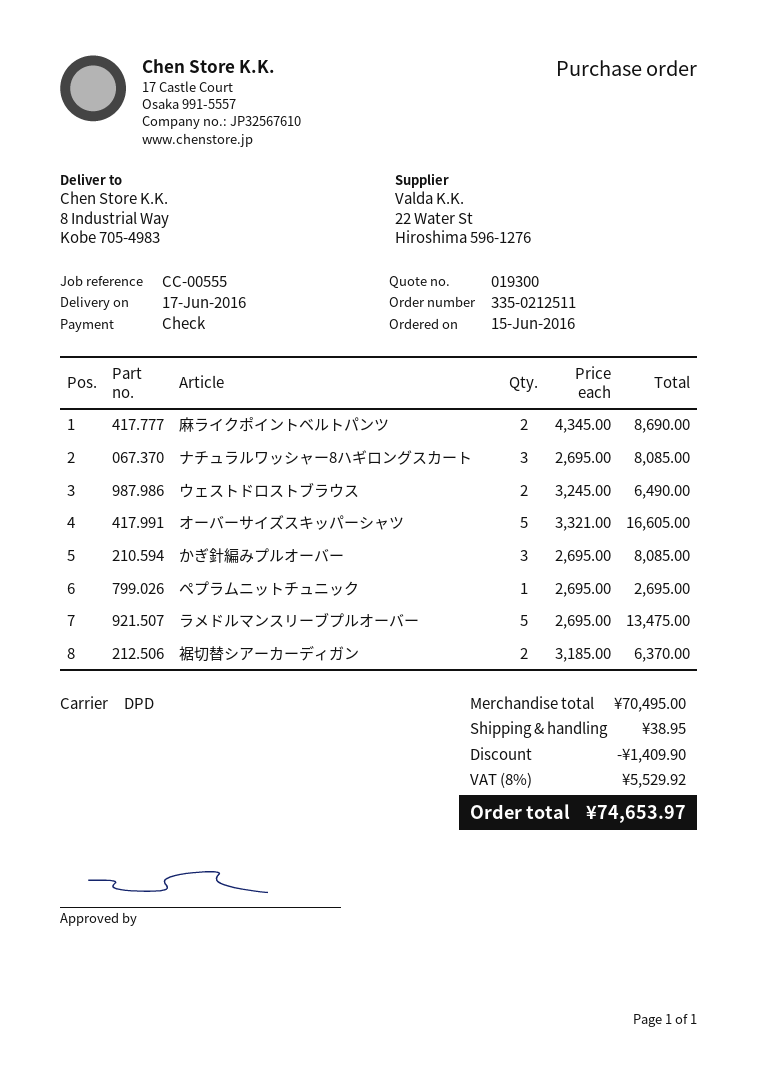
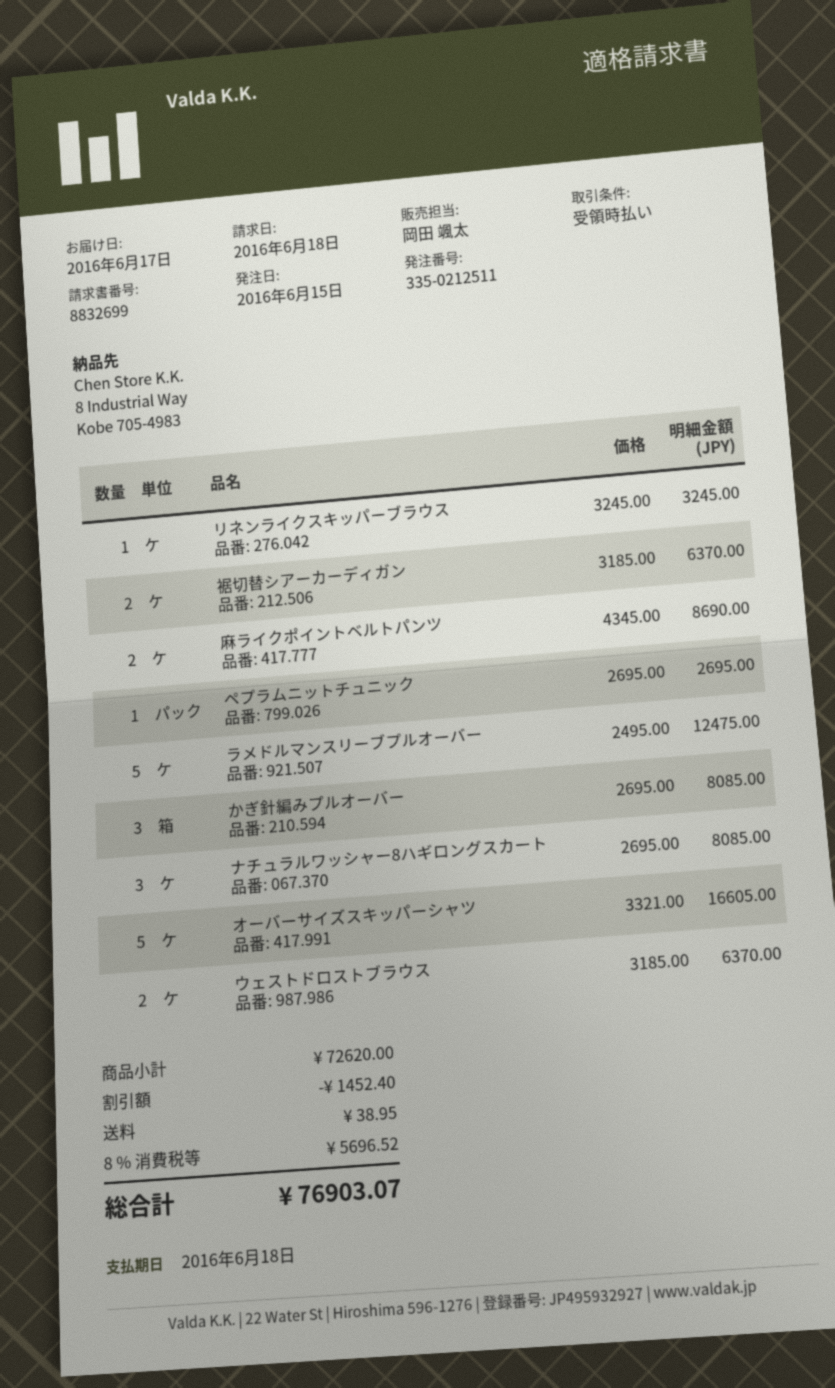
ウェストドロストブラウス: 2 x 3245.00 = 6490.00 -> 2 x 3185.00 = 6370.00
ラメドルマンスリーブプルオーバー: 5 x 2695.00 = 13475.00 -> 5 x 2495.00 = 12475.00
リネンライクスキッパーブラウス: none -> 1 x 3245.00 = 3245.00
subtotal: 70495.00 -> 72620.00
discount: 1409.90 -> 1452.40
tax: 8% = 5529.92 -> 8% = 5696.52
total: 74653.97 -> 76903.07

